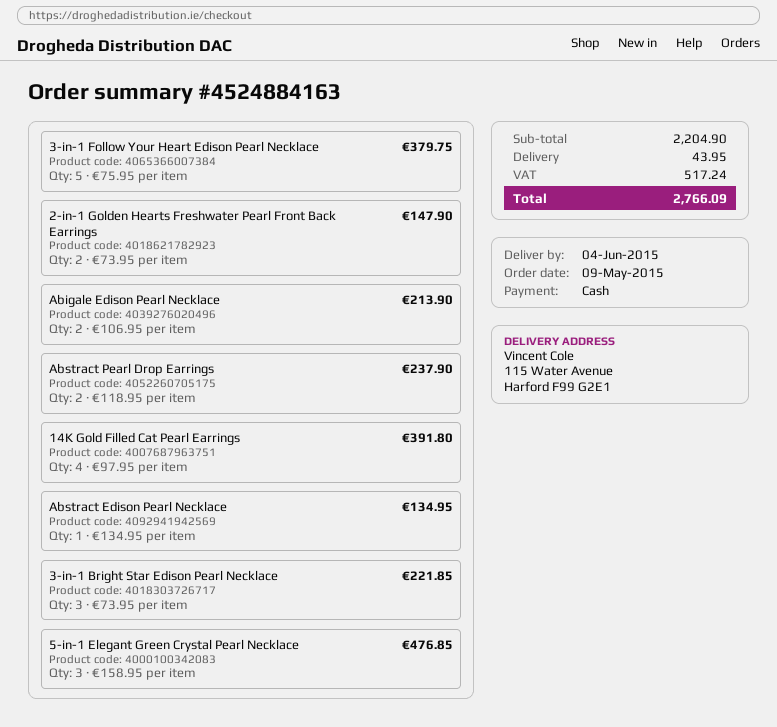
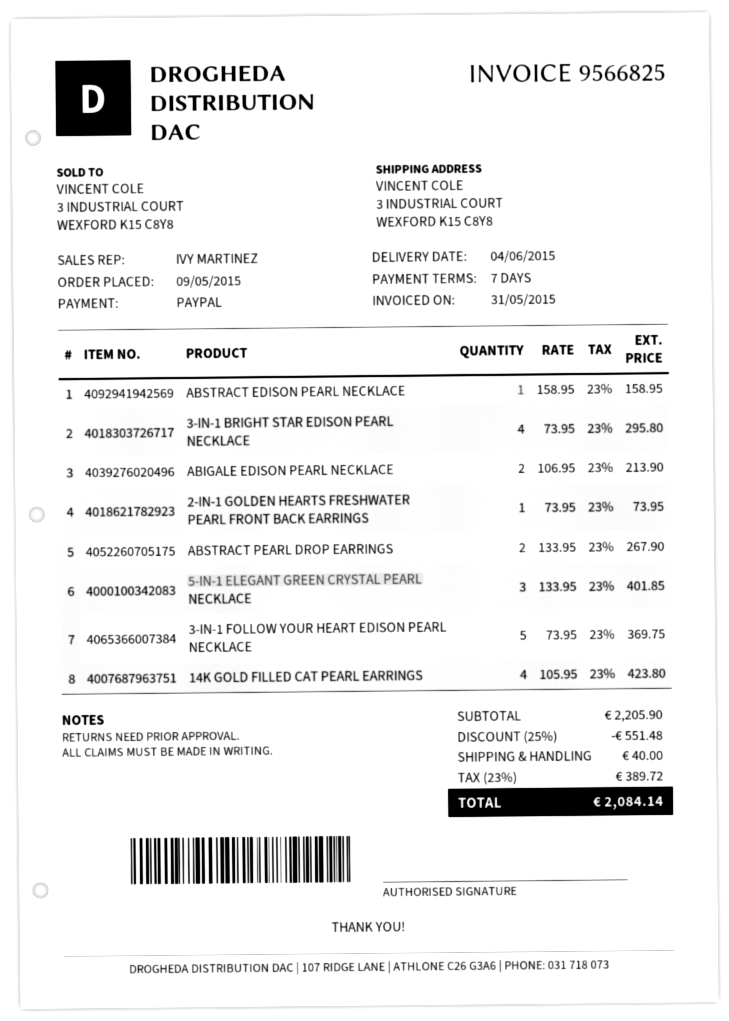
payment method: cash -> PayPal
ship to: 115 Water Avenue, Harford F99 G2E1 -> 3 INDUSTRIAL COURT, WEXFORD K15 C8Y8
3-in-1 Follow Your Heart Edison Pearl Necklace: 5 x 75.95 = 379.75 -> 5 x 73.95 = 369.75
2-in-1 Golden Hearts Freshwater Pearl Front Back Earrings: 2 x 73.95 = 147.90 -> 1 x 73.95 = 73.95
Abstract Pearl Drop Earrings: 2 x 118.95 = 237.90 -> 2 x 133.95 = 267.90
14K Gold Filled Cat Pearl Earrings: 4 x 97.95 = 391.80 -> 4 x 105.95 = 423.80
Abstract Edison Pearl Necklace: 1 x 134.95 = 134.95 -> 1 x 158.95 = 158.95
3-in-1 Bright Star Edison Pearl Necklace: 3 x 73.95 = 221.85 -> 4 x 73.95 = 295.80
5-in-1 Elegant Green Crystal Pearl Necklace: 3 x 158.95 = 476.85 -> 3 x 133.95 = 401.85
subtotal: 2204.90 -> 2205.90
discount: none -> 25% = 551.48
shipping: 43.95 -> 40.00
tax: 517.24 -> 389.72
total: 2766.09 -> 2084.14

